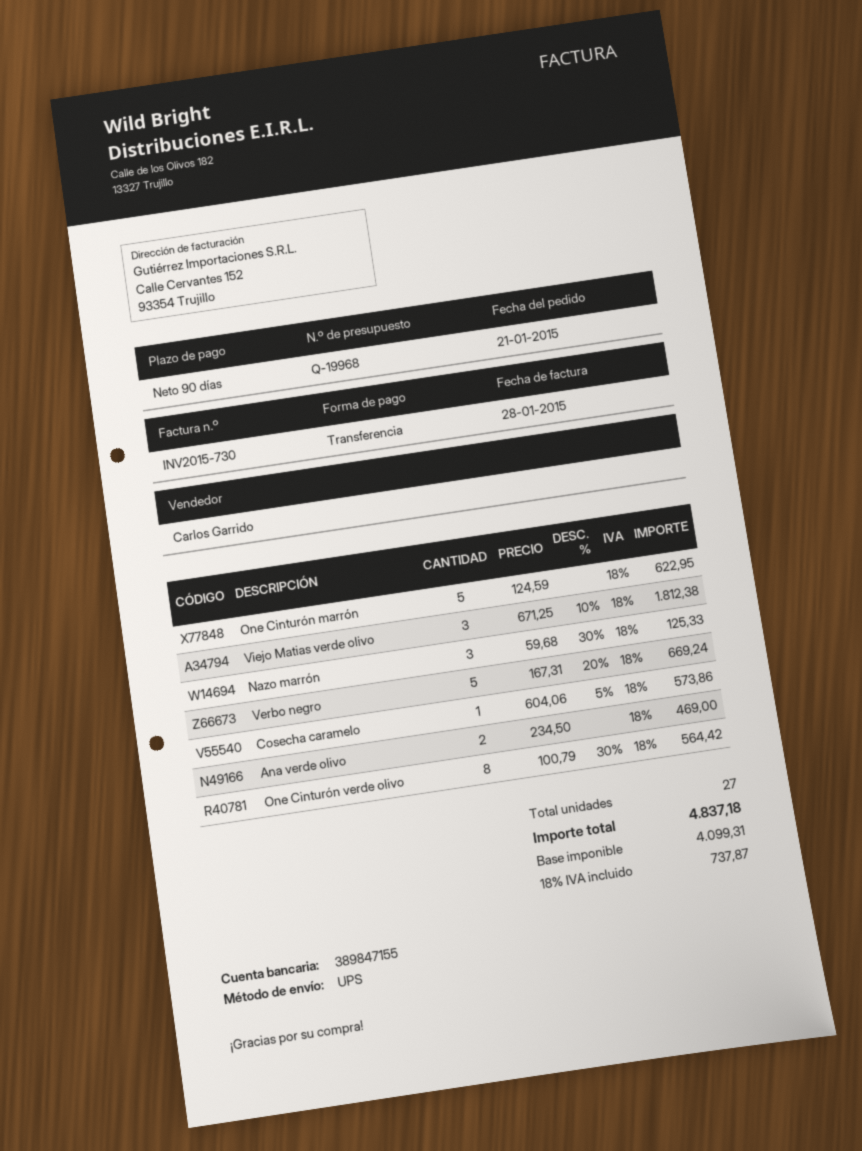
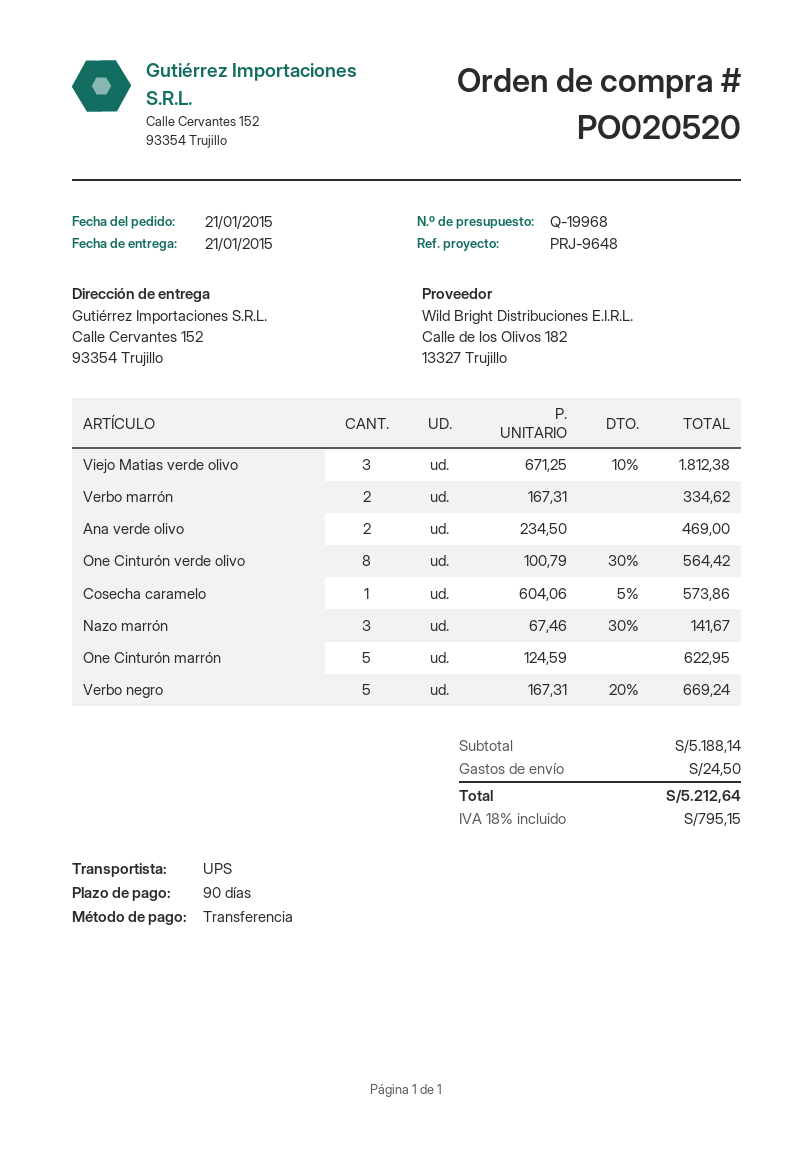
Nazo marrón: 3 x 59.68 - 30% = 125.33 -> 3 x 67.46 - 30% = 141.67
Verbo marrón: none -> 2 x 167.31 = 334.62
shipping: none -> 24.50
tax: 18% = 737.87 -> 18% = 795.15
total: 4837.18 -> 5212.64

